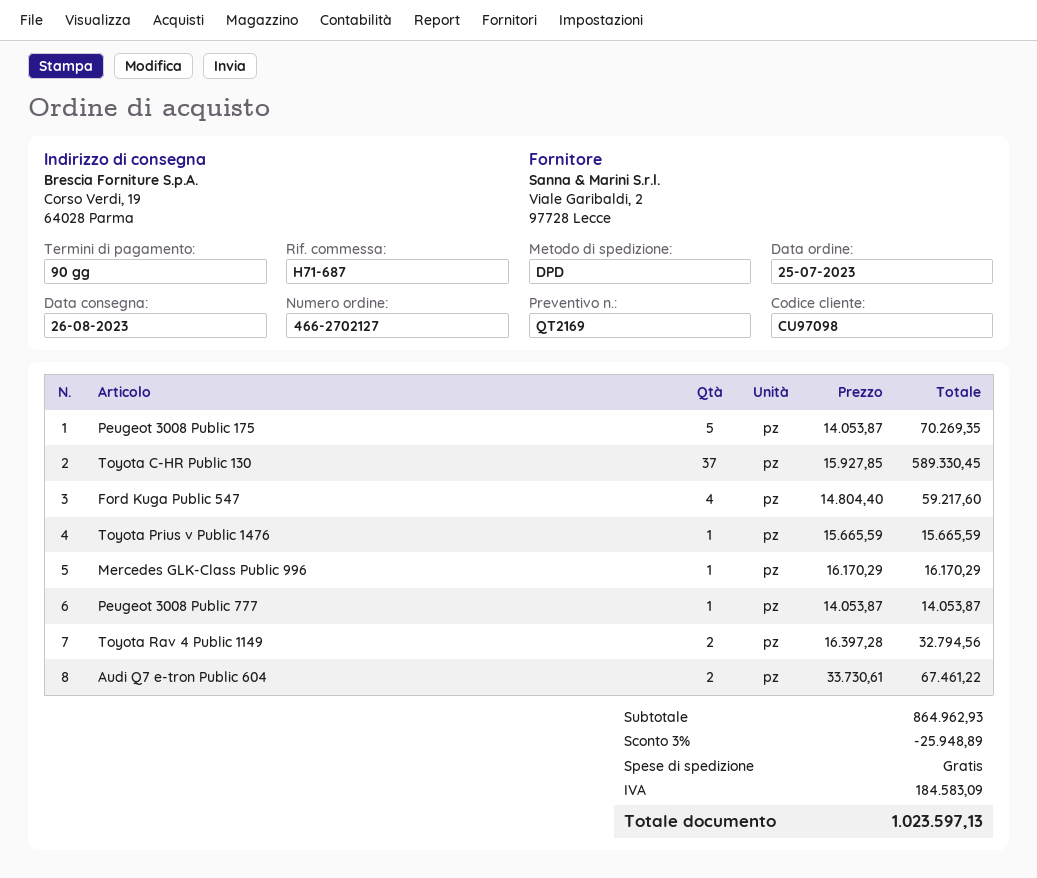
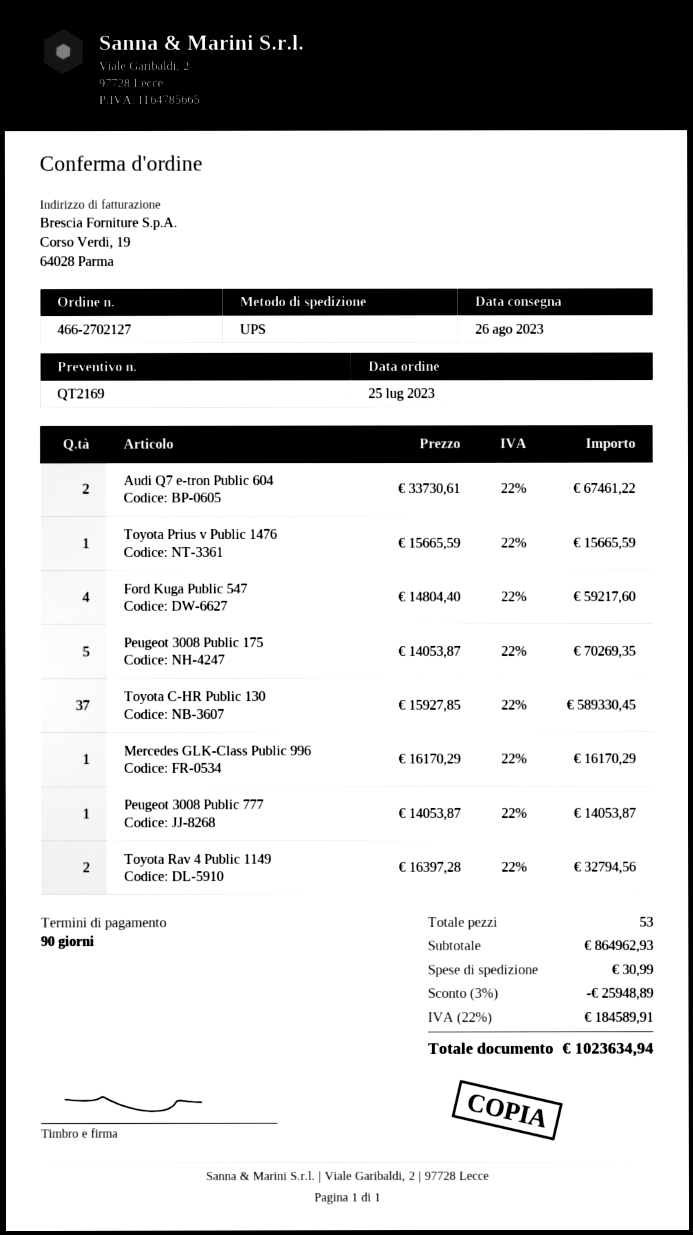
shipping method: DPD -> UPS
shipping: 0.00 -> 30.99
tax: 184583.09 -> 184589.91
total: 1023597.13 -> 1023634.94

